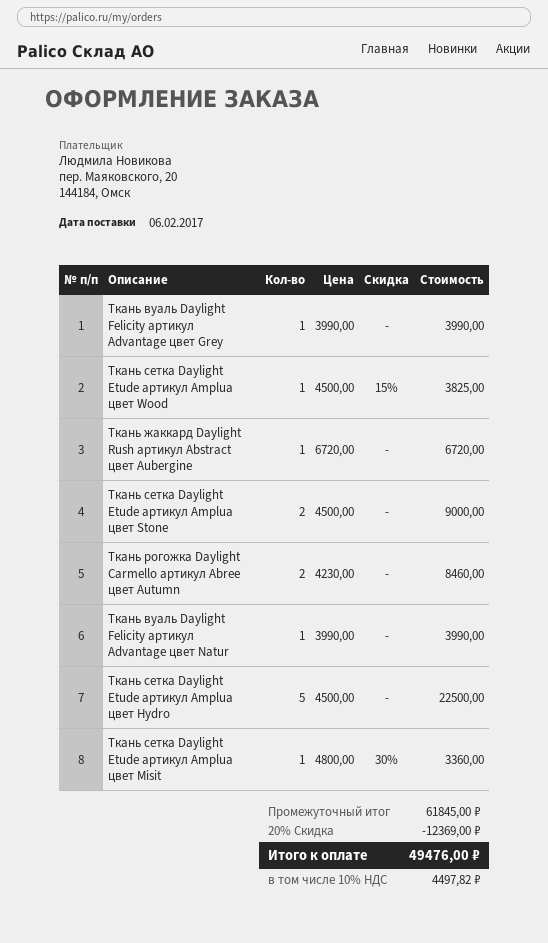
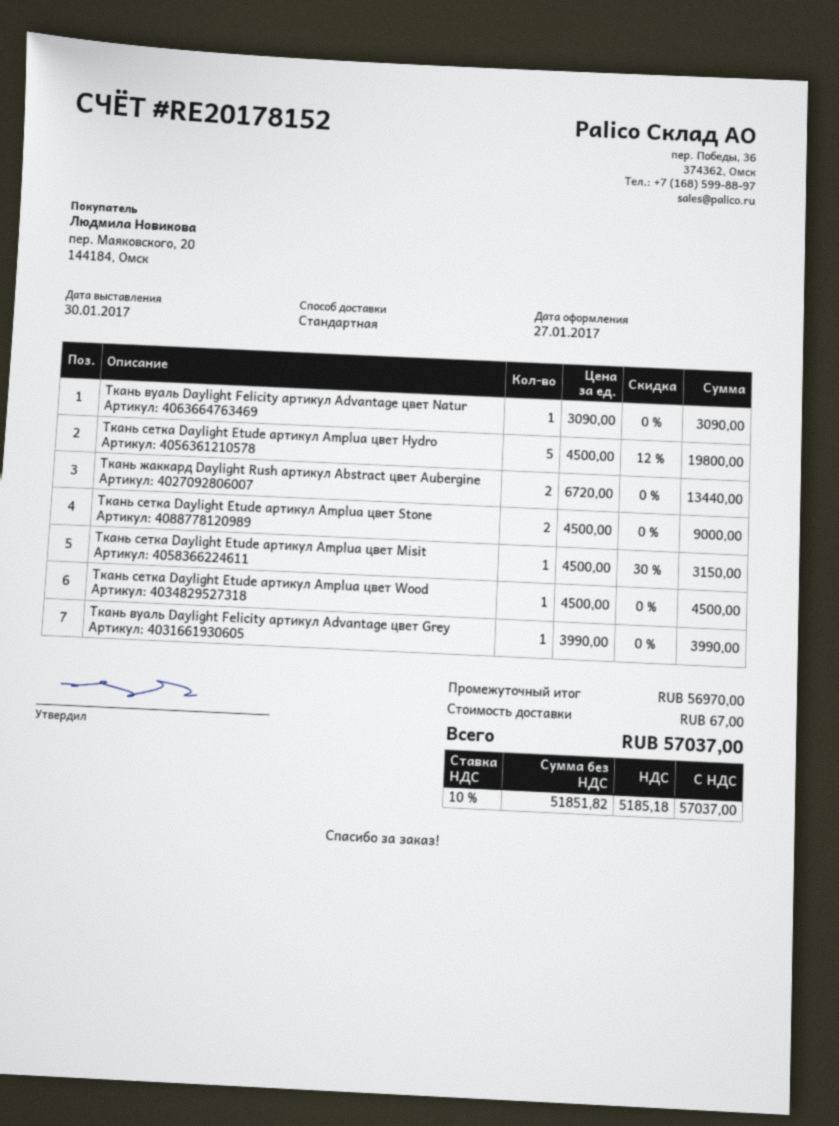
Ткань сетка Daylight Etude артикул Amplua цвет Wood: 1 x 4500.00 - 15% = 3825.00 -> 1 x 4500.00 = 4500.00
Ткань жаккард Daylight Rush артикул Abstract цвет Aubergine: 1 x 6720.00 = 6720.00 -> 2 x 6720.00 = 13440.00
Ткань рогожка Daylight Carmello артикул Abree цвет Autumn: 2 x 4230.00 = 8460.00 -> none
Ткань вуаль Daylight Felicity артикул Advantage цвет Natur: 1 x 3990.00 = 3990.00 -> 1 x 3090.00 = 3090.00
Ткань сетка Daylight Etude артикул Amplua цвет Hydro: 5 x 4500.00 = 22500.00 -> 5 x 4500.00 - 12% = 19800.00
Ткань сетка Daylight Etude артикул Amplua цвет Misit: 1 x 4800.00 - 30% = 3360.00 -> 1 x 4500.00 - 30% = 3150.00
subtotal: 61845.00 -> 56970.00
discount: 20% = 12369.00 -> none
shipping: none -> 67.00
tax: 10% = 4497.82 -> 10% = 5185.18
total: 49476.00 -> 57037.00

